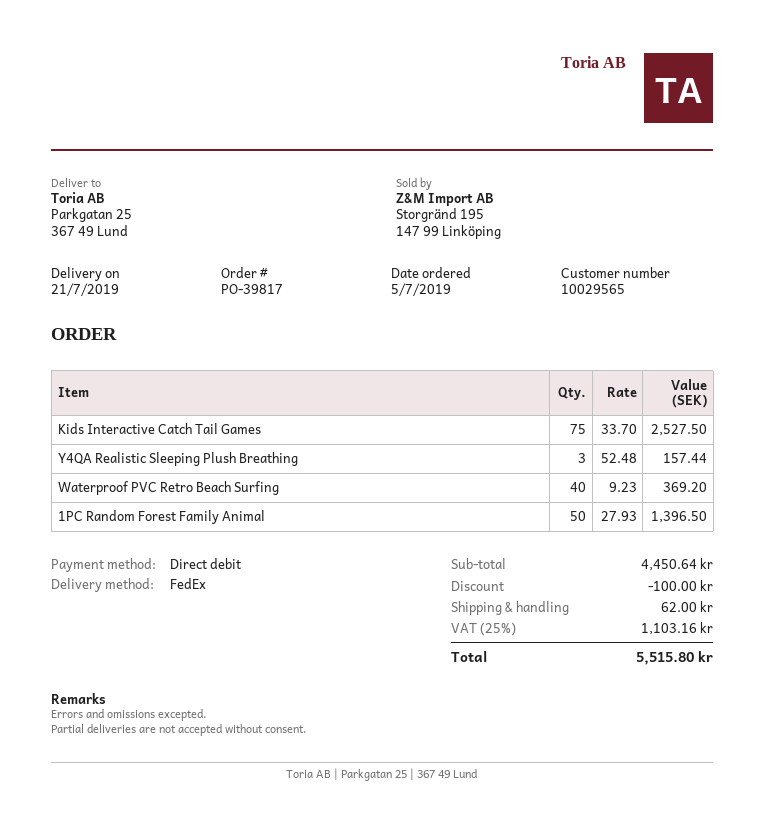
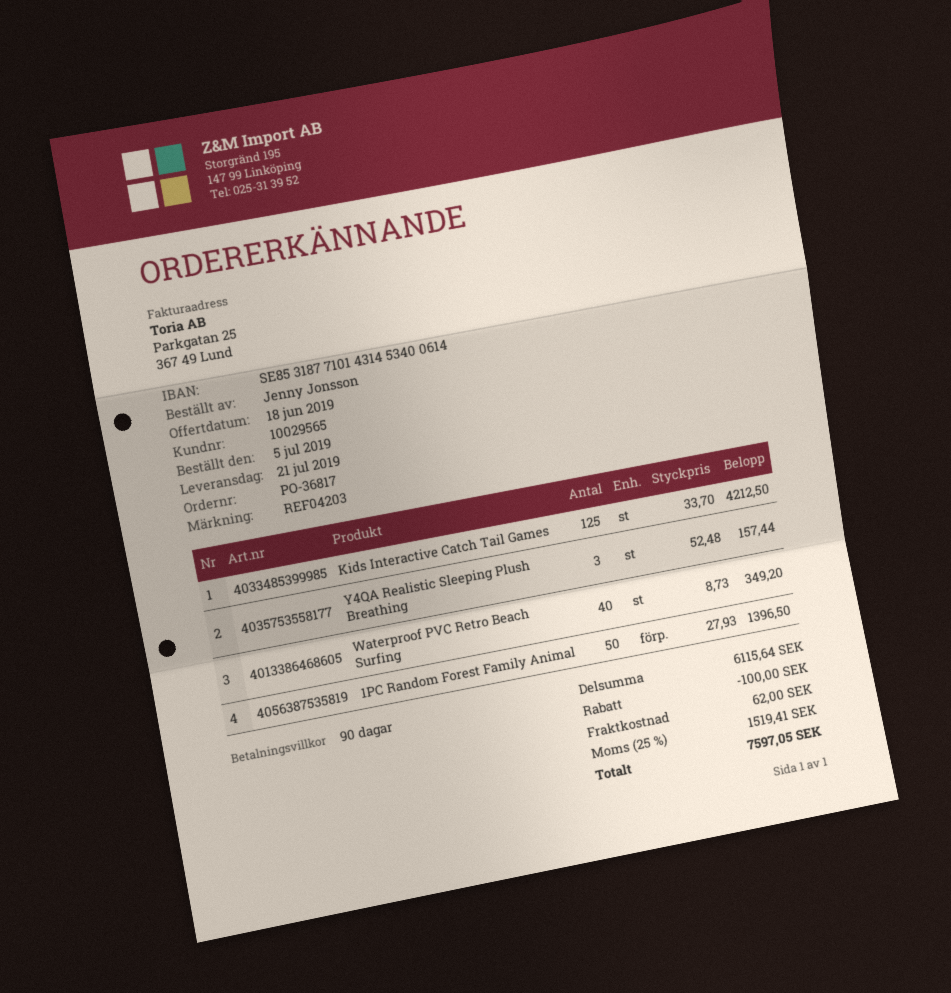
order number: PO-39817 -> PO-36817
Kids Interactive Catch Tail Games: 75 x 33.70 = 2527.50 -> 125 x 33.70 = 4212.50
Waterproof PVC Retro Beach Surfing: 40 x 9.23 = 369.20 -> 40 x 8.73 = 349.20
subtotal: 4450.64 -> 6115.64
tax: 25% = 1103.16 -> 25% = 1519.41
total: 5515.80 -> 7597.05

